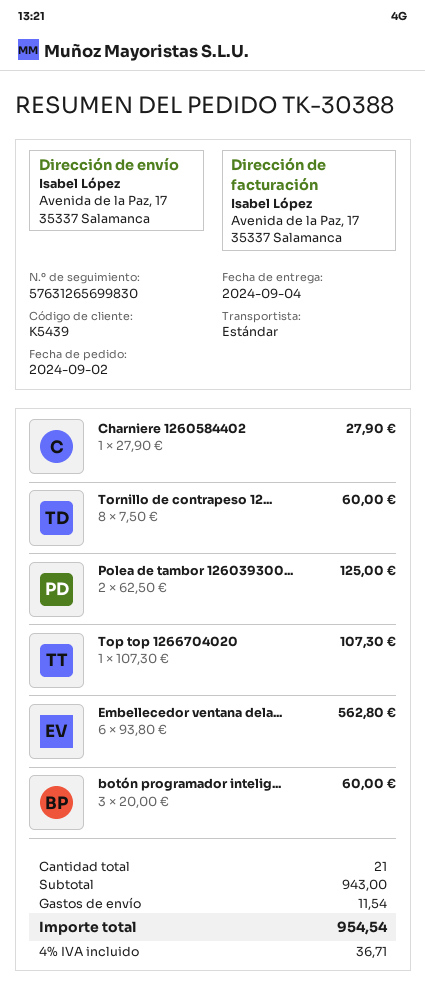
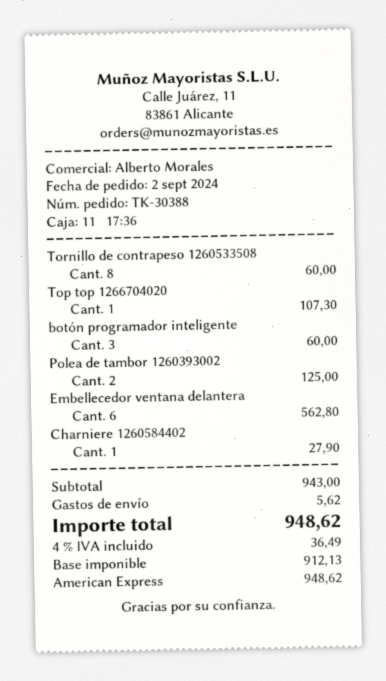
shipping: 11.54 -> 5.62
tax: 4% = 36.71 -> 4% = 36.49
total: 954.54 -> 948.62

